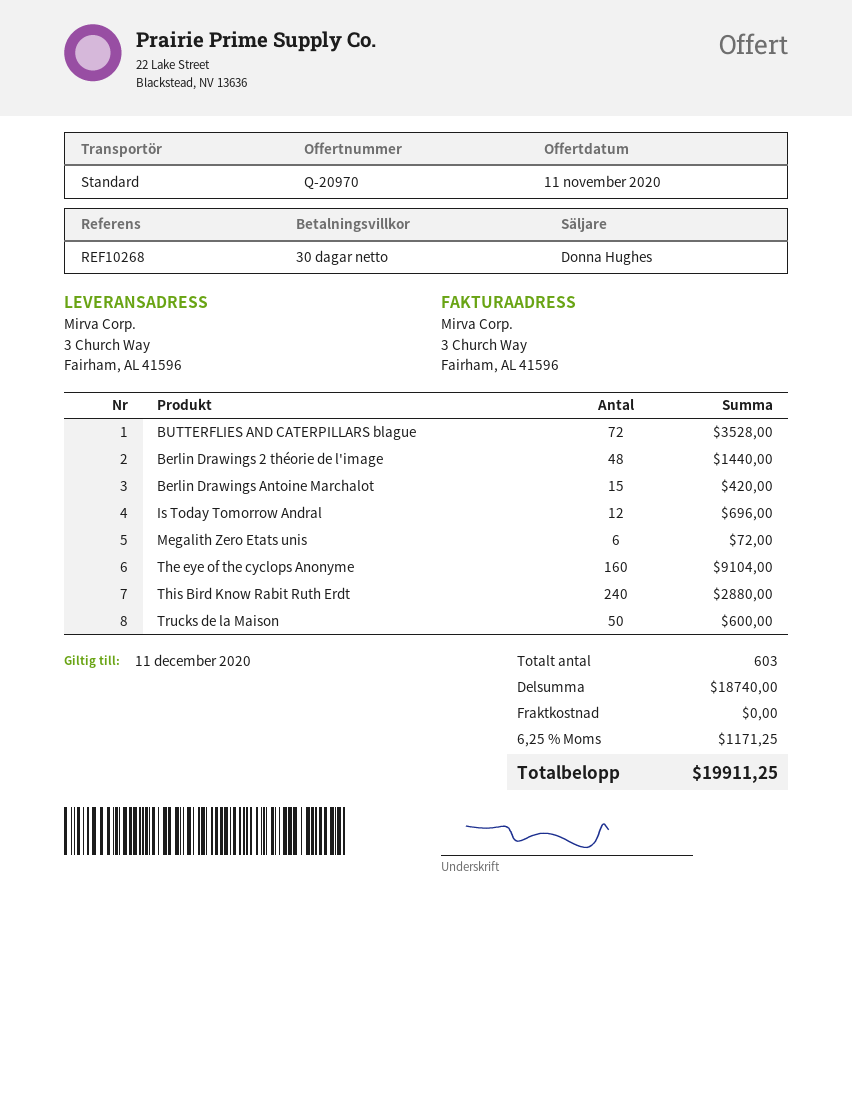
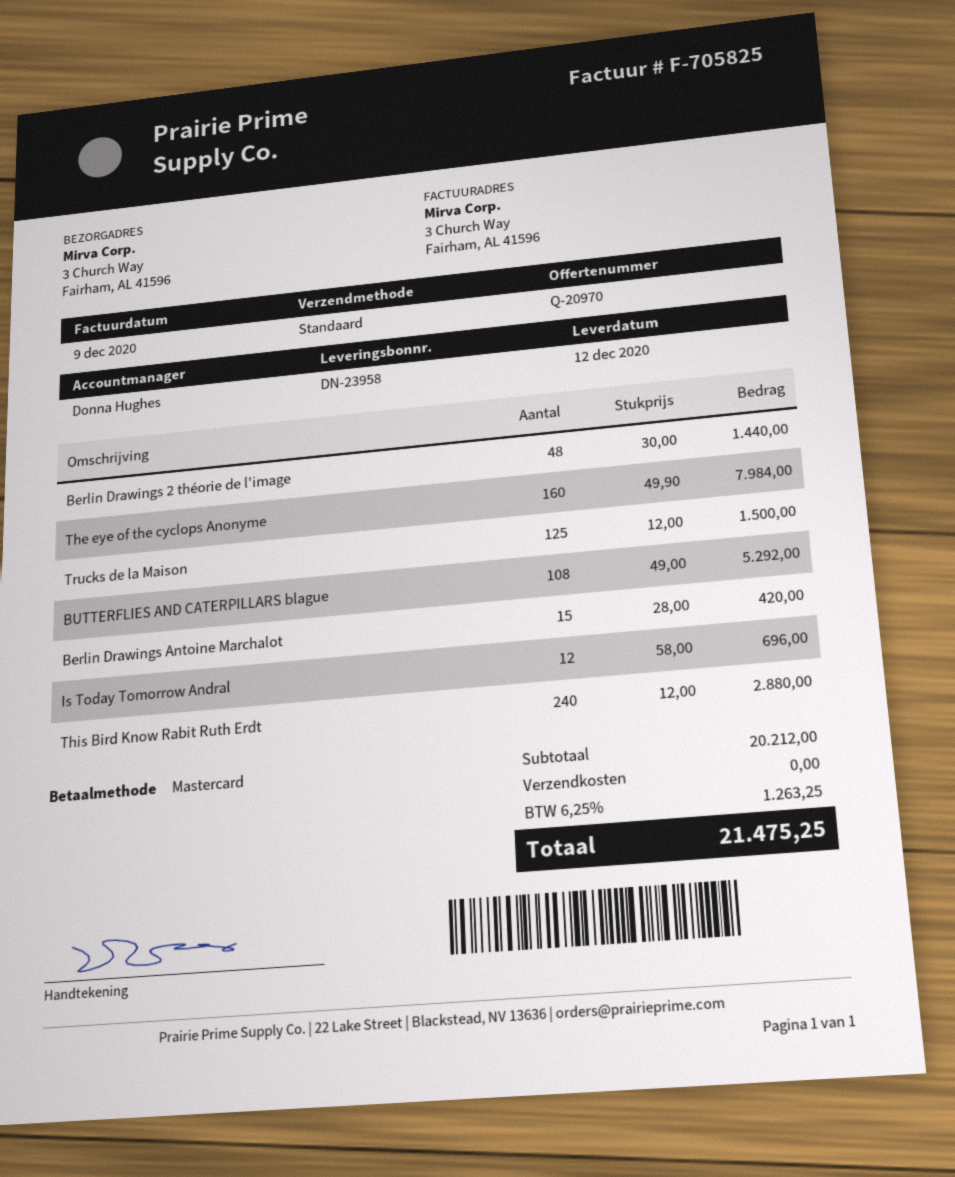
BUTTERFLIES AND CATERPILLARS blague: 72 for 3528.00 -> 108 for 5292.00
Megalith Zero Etats unis: 6 for 72.00 -> none
The eye of the cyclops Anonyme: 160 for 9104.00 -> 160 for 7984.00
Trucks de la Maison: 50 for 600.00 -> 125 for 1500.00
subtotal: 18740.00 -> 20212.00
tax: 6.25% = 1171.25 -> 6.25% = 1263.25
total: 19911.25 -> 21475.25

